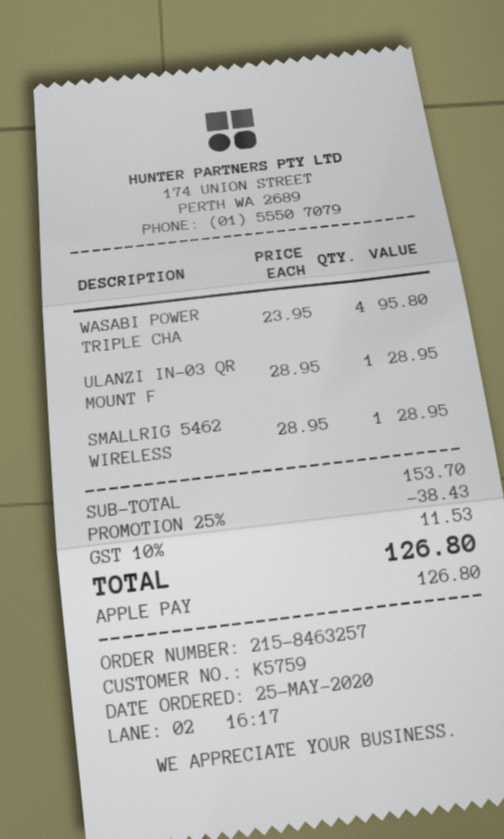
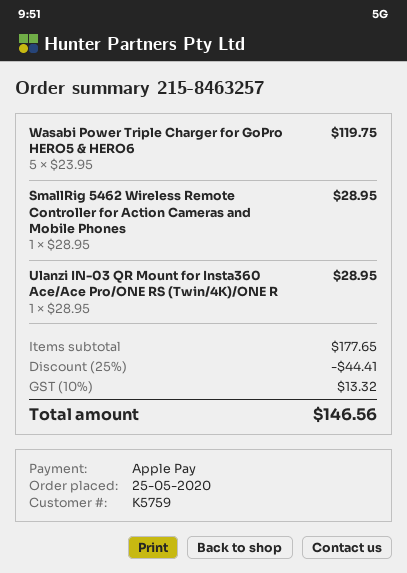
WASABI POWER TRIPLE CHA: 4 x 23.95 = 95.80 -> 5 x 23.95 = 119.75
subtotal: 153.70 -> 177.65
discount: 25% = 38.43 -> 25% = 44.41
tax: 10% = 11.53 -> 10% = 13.32
total: 126.80 -> 146.56

